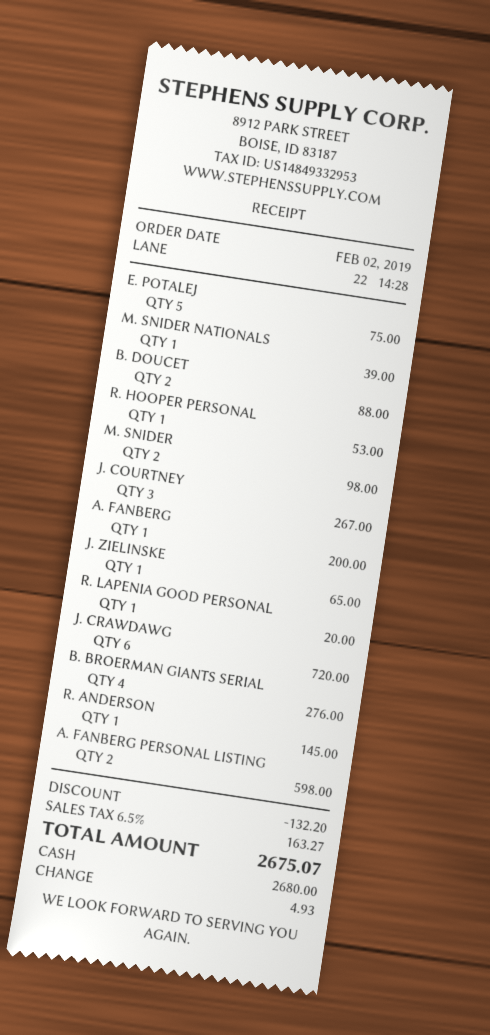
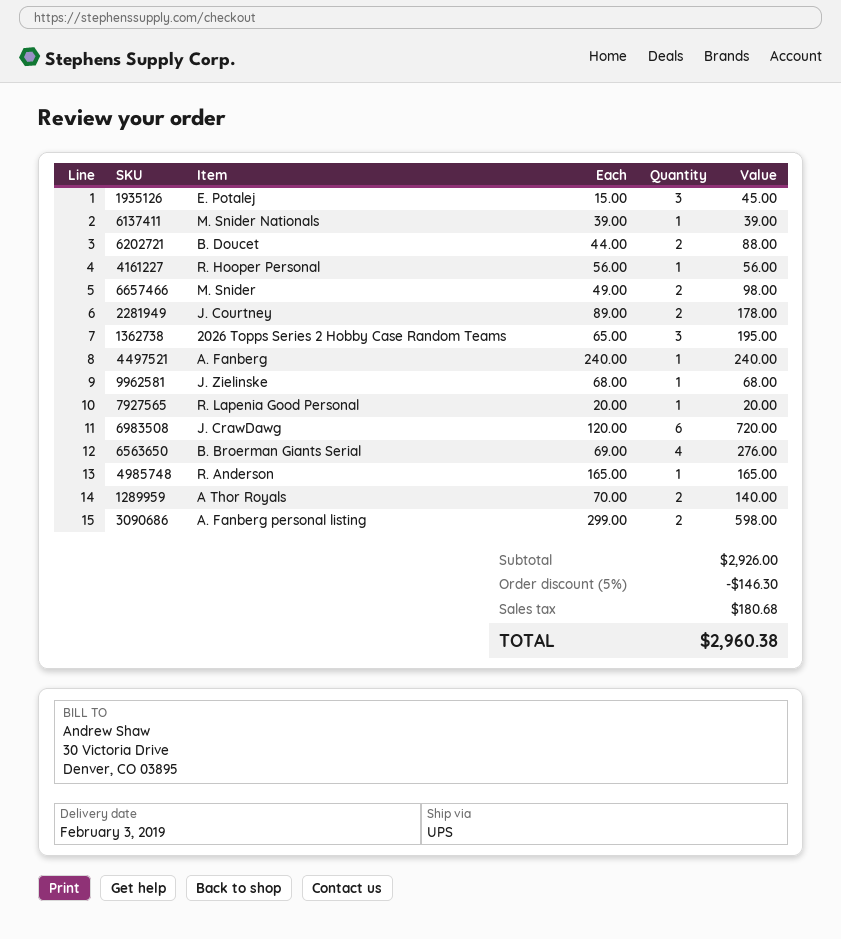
E. POTALEJ: 5 for 75.00 -> 3 for 45.00
R. HOOPER PERSONAL: 1 for 53.00 -> 1 for 56.00
J. COURTNEY: 3 for 267.00 -> 2 for 178.00
A. FANBERG: 1 for 200.00 -> 1 for 240.00
J. ZIELINSKE: 1 for 65.00 -> 1 for 68.00
R. ANDERSON: 1 for 145.00 -> 1 for 165.00
2026 Topps Series 2 Hobby Case Random Teams: none -> 3 for 195.00
A Thor Royals: none -> 2 for 140.00
discount: 132.20 -> 146.30
tax: 163.27 -> 180.68
total: 2675.07 -> 2960.38

